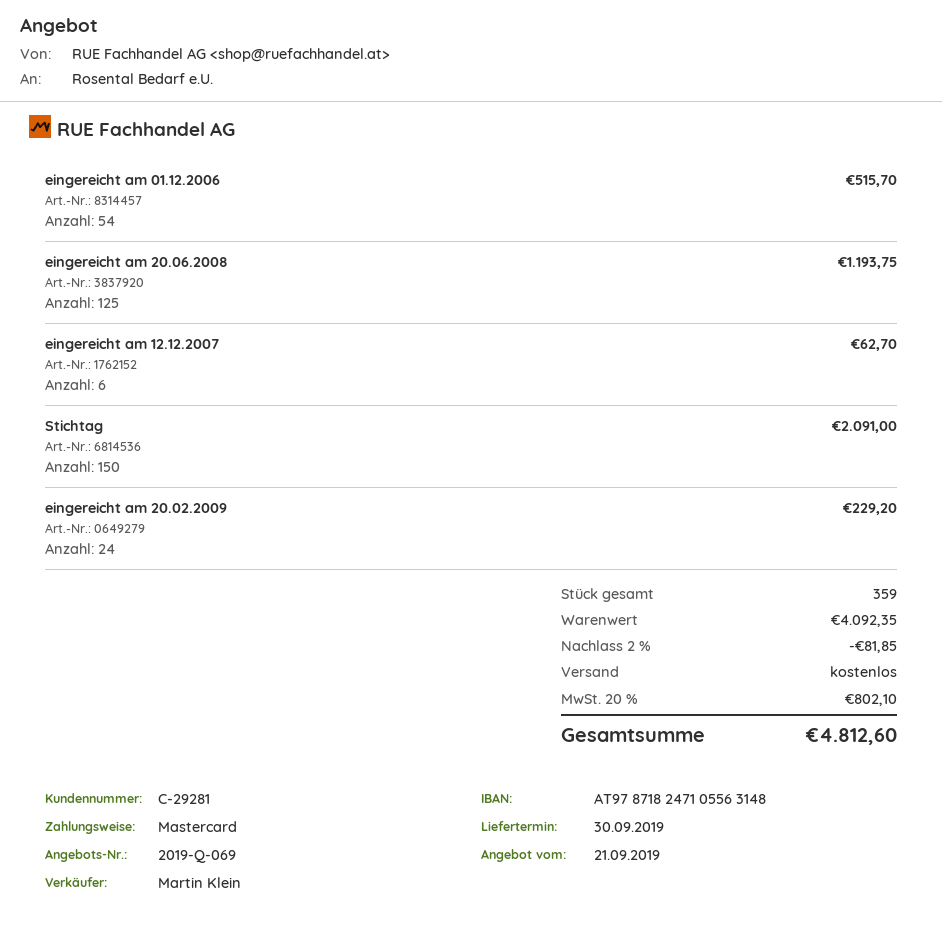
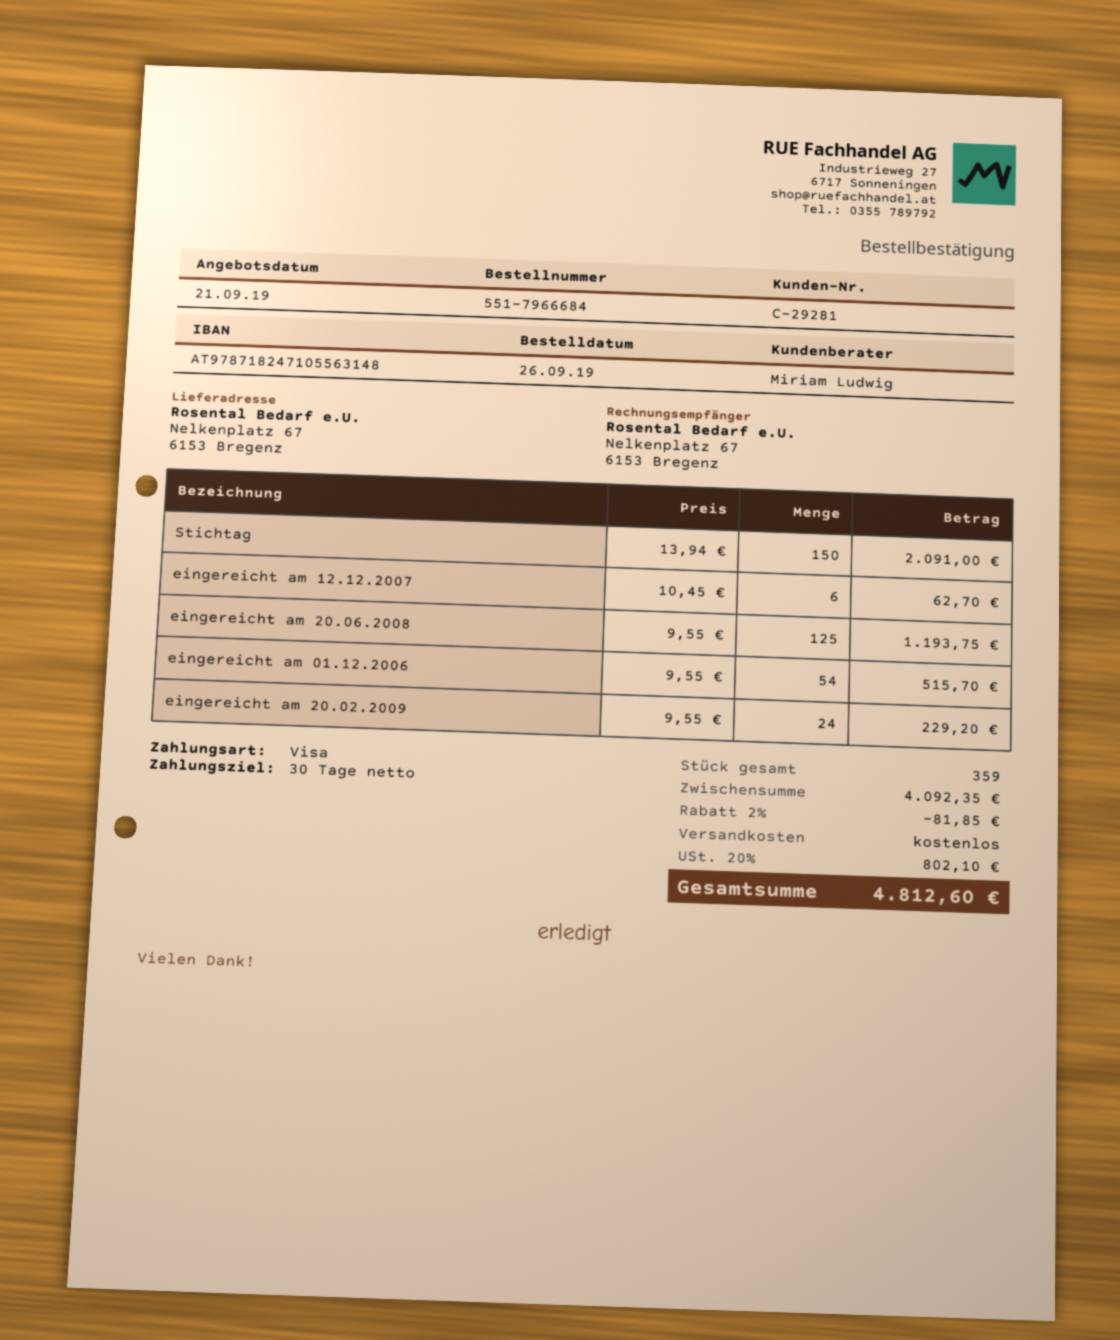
sales rep: Martin Klein -> Miriam Ludwig
payment method: Mastercard -> Visa

